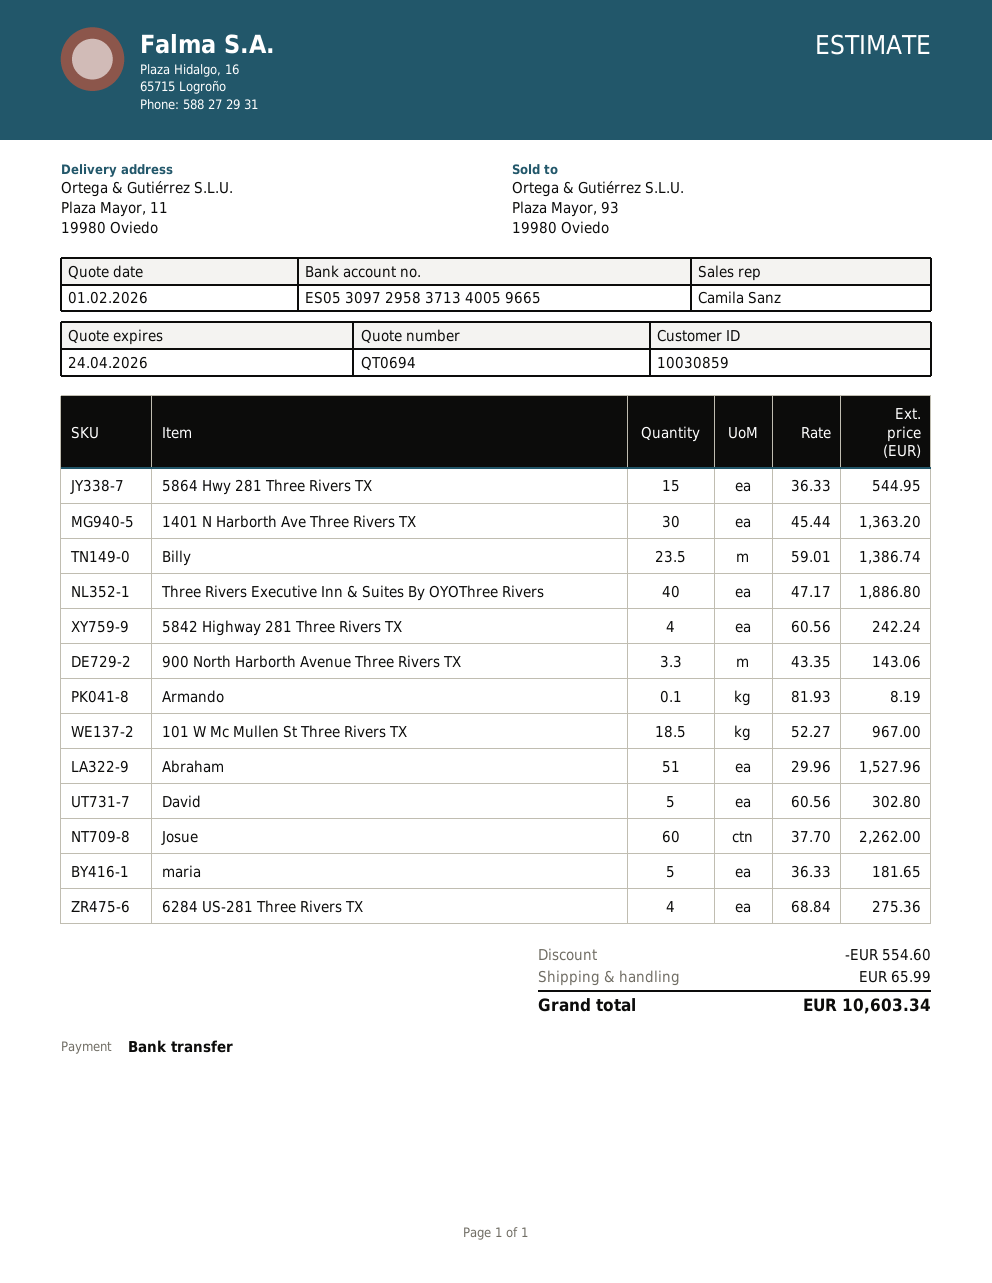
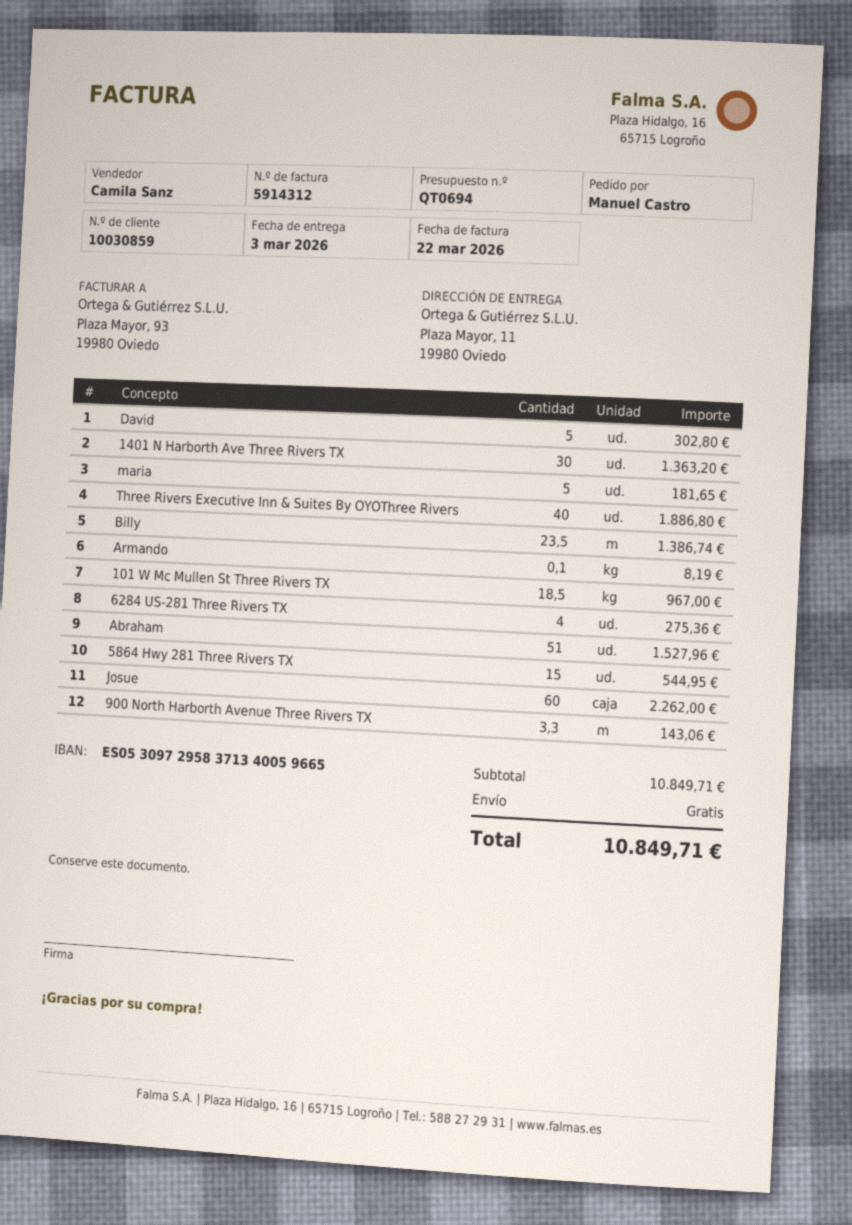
5842 Highway 281 Three Rivers TX: 4 for 242.24 -> none
discount: 554.60 -> none
shipping: 65.99 -> 0.00
total: 10603.34 -> 10849.71

